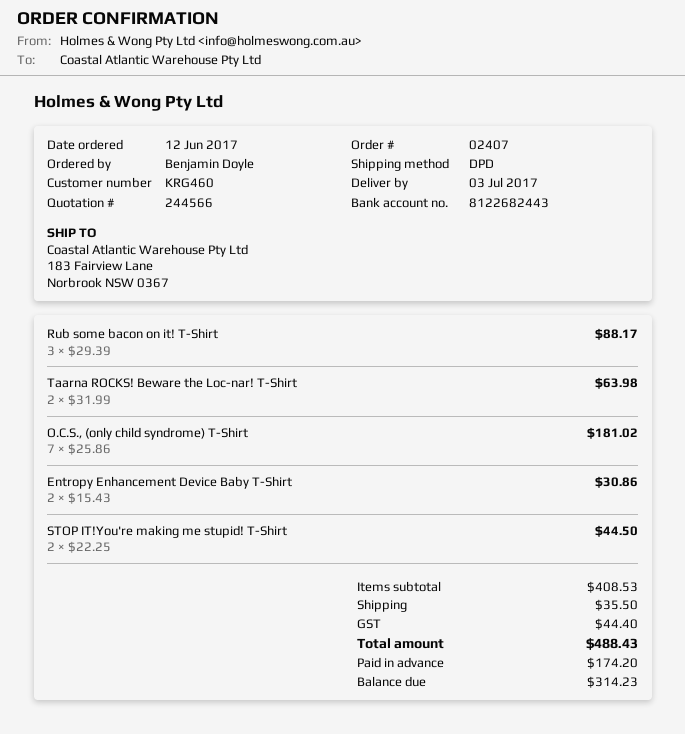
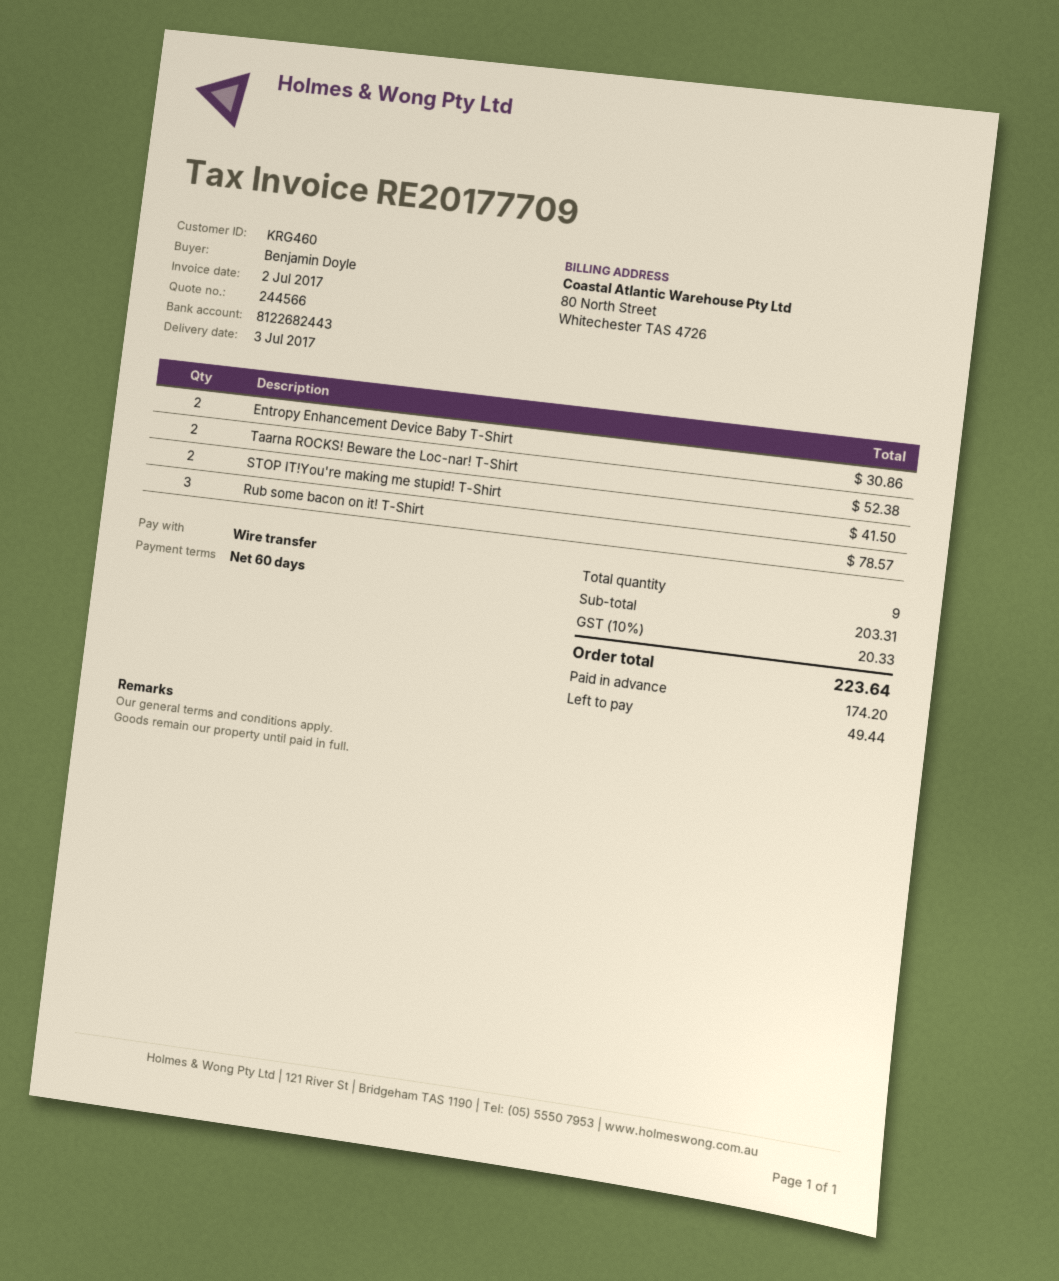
Rub some bacon on it! T-Shirt: 3 for 88.17 -> 3 for 78.57
Taarna ROCKS! Beware the Loc-nar! T-Shirt: 2 for 63.98 -> 2 for 52.38
O.C.S., (only child syndrome) T-Shirt: 7 for 181.02 -> none
STOP IT!You're making me stupid! T-Shirt: 2 for 44.50 -> 2 for 41.50
subtotal: 408.53 -> 203.31
shipping: 35.50 -> none
tax: 44.40 -> 20.33
total: 488.43 -> 223.64
balance: 314.23 -> 49.44

